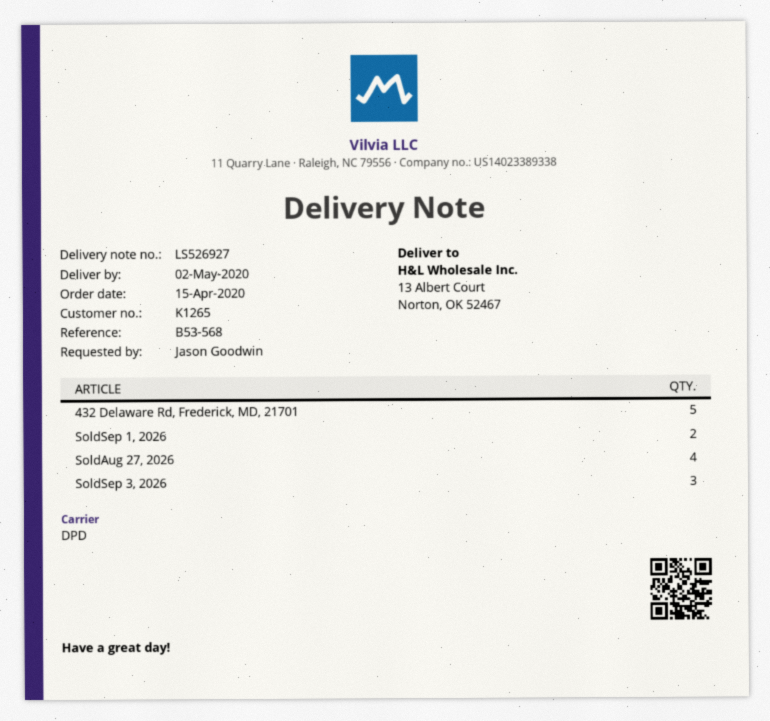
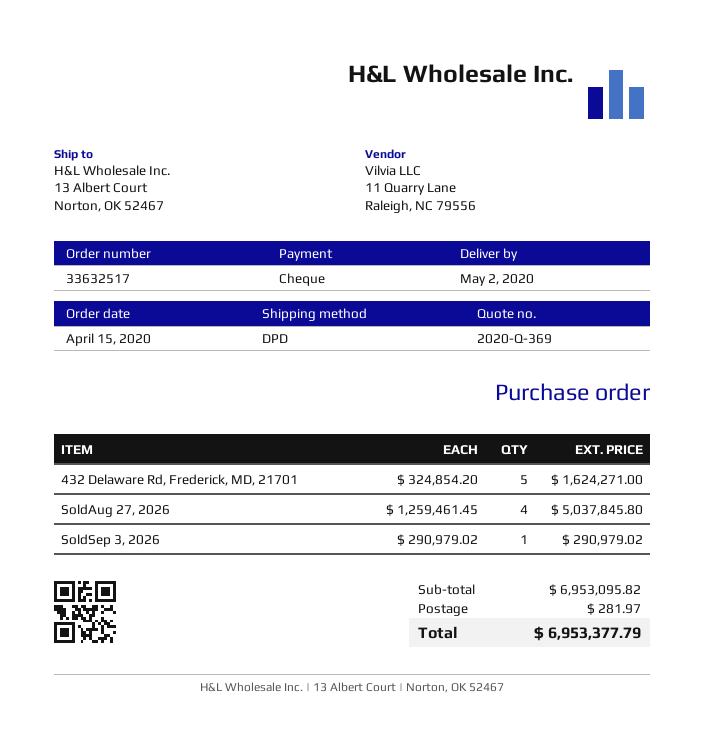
SoldSep 1, 2026: 2 -> none
SoldSep 3, 2026: 3 -> 1

